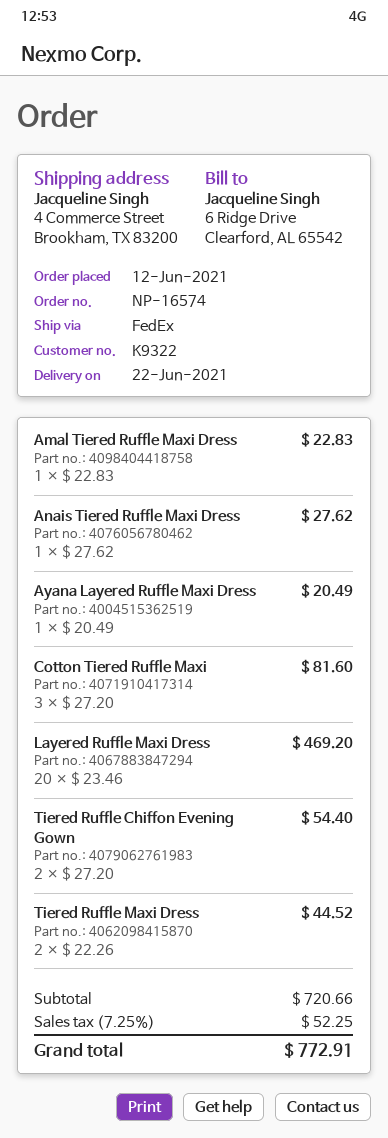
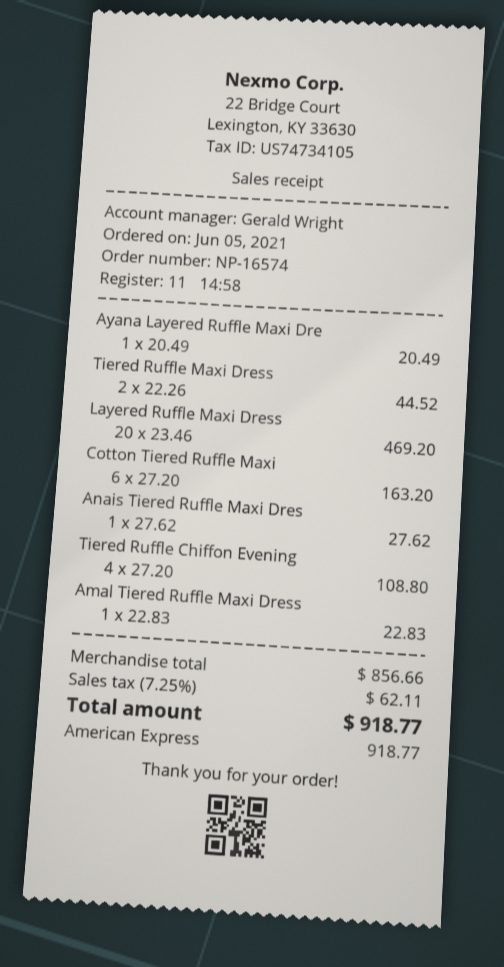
order date: 2021-06-12 -> 2021-06-05
Cotton Tiered Ruffle Maxi: 3 x 27.20 = 81.60 -> 6 x 27.20 = 163.20
Tiered Ruffle Chiffon Evening Gown: 2 x 27.20 = 54.40 -> 4 x 27.20 = 108.80
subtotal: 720.66 -> 856.66
tax: 7.25% = 52.25 -> 7.25% = 62.11
total: 772.91 -> 918.77

